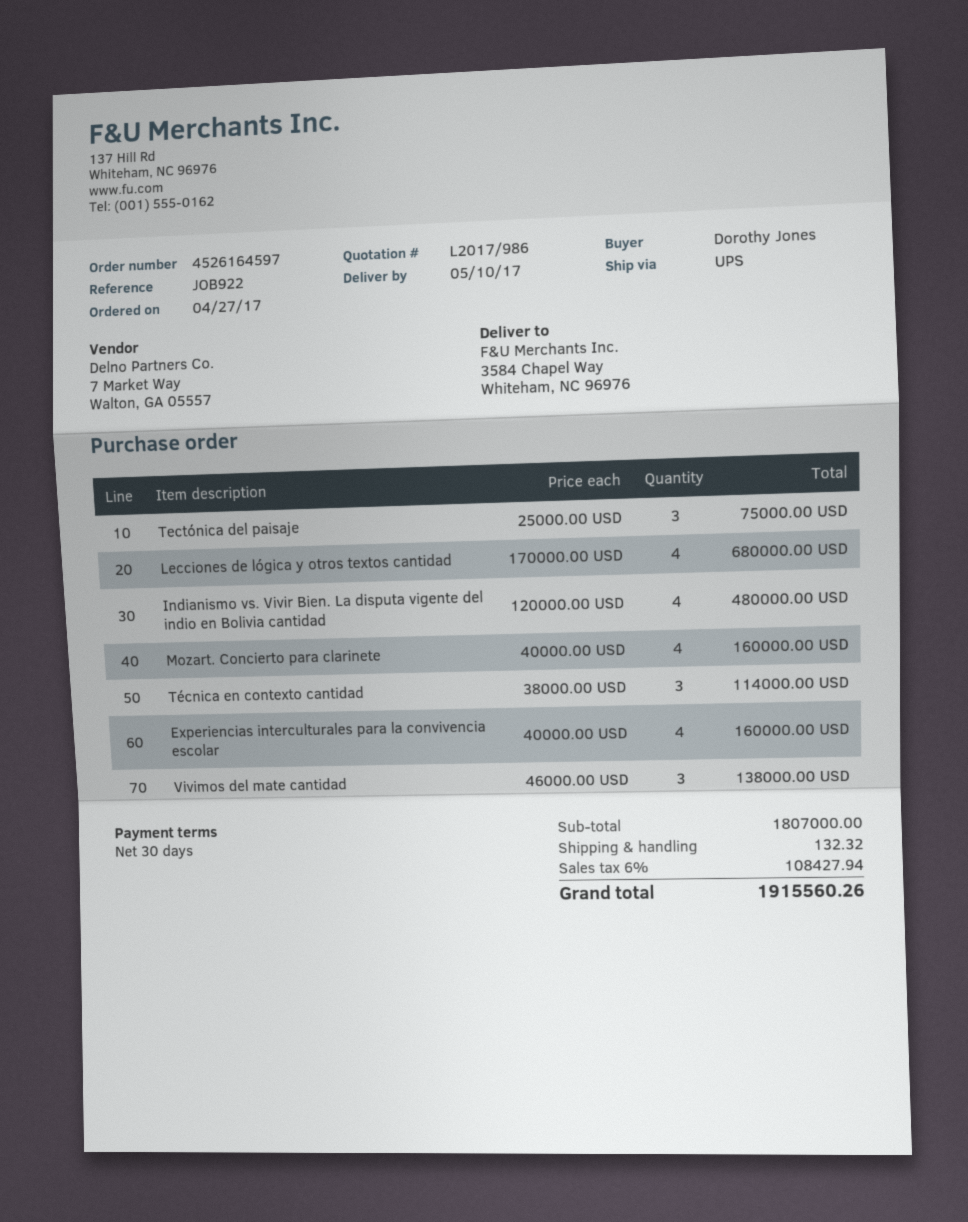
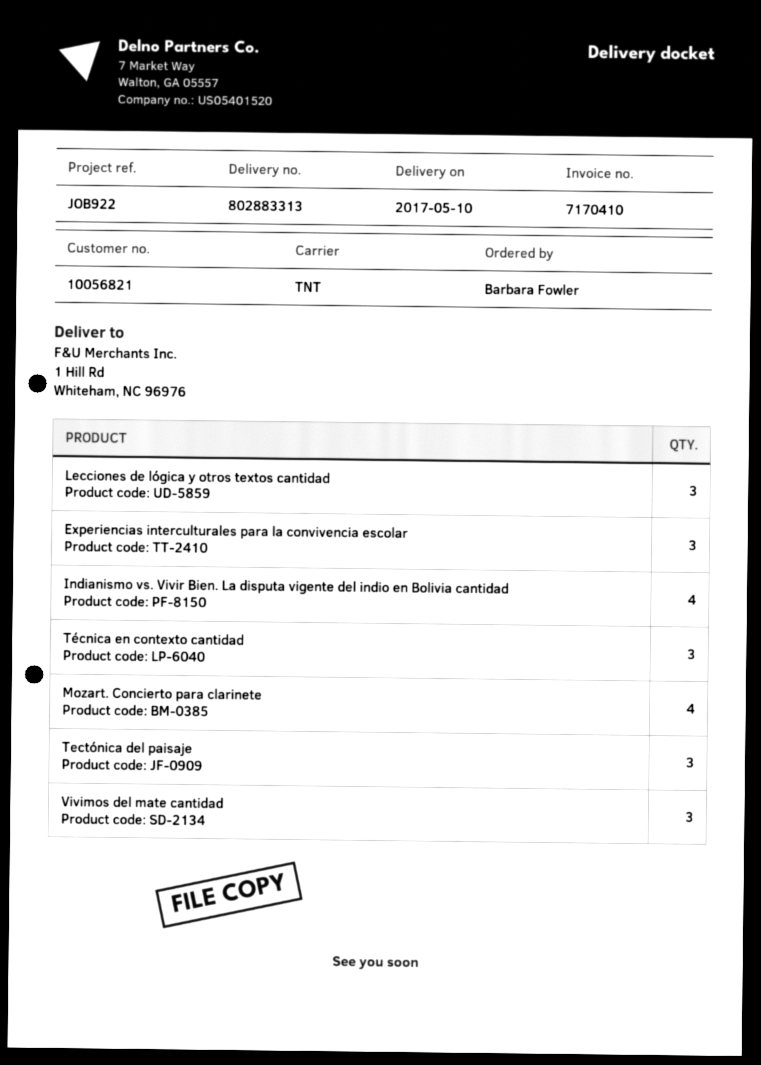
ordered by: Dorothy Jones -> Barbara Fowler
shipping method: UPS -> TNT
ship to: 3584 Chapel Way, Whiteham, NC 96976 -> 1 Hill Rd, Whiteham, NC 96976
Lecciones de lógica y otros textos cantidad: 4 -> 3
Experiencias interculturales para la convivencia escolar: 4 -> 3

